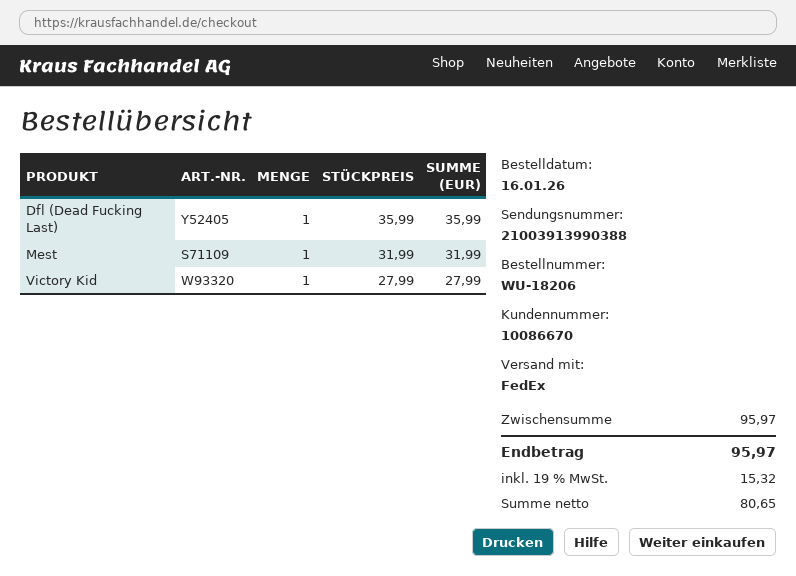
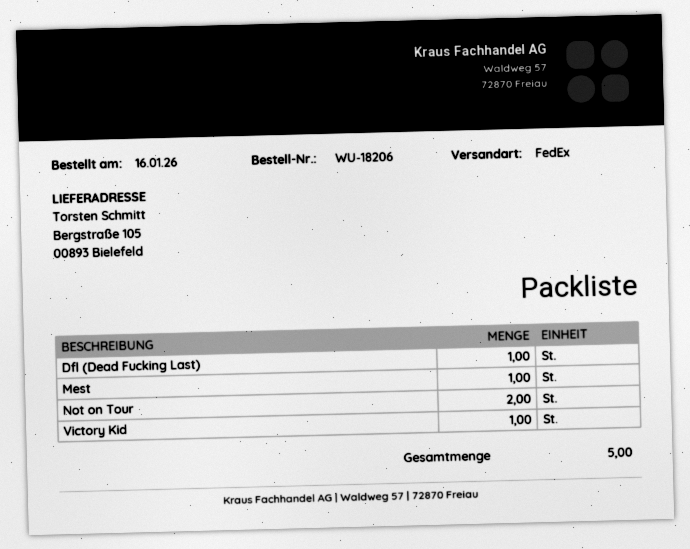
Not on Tour: none -> 2

